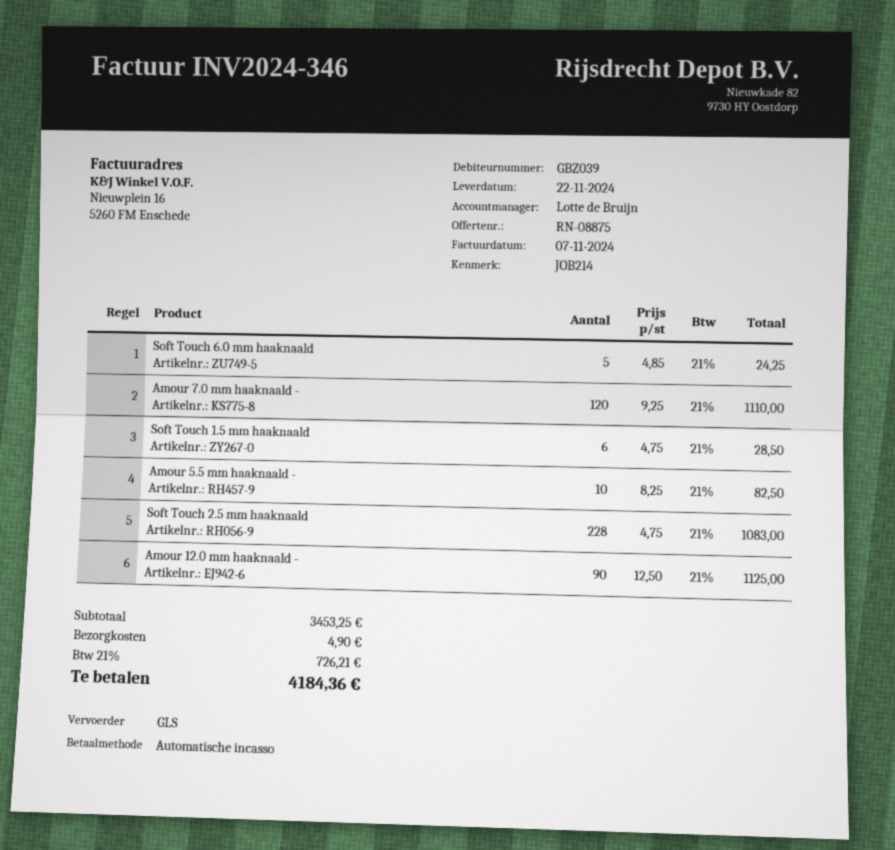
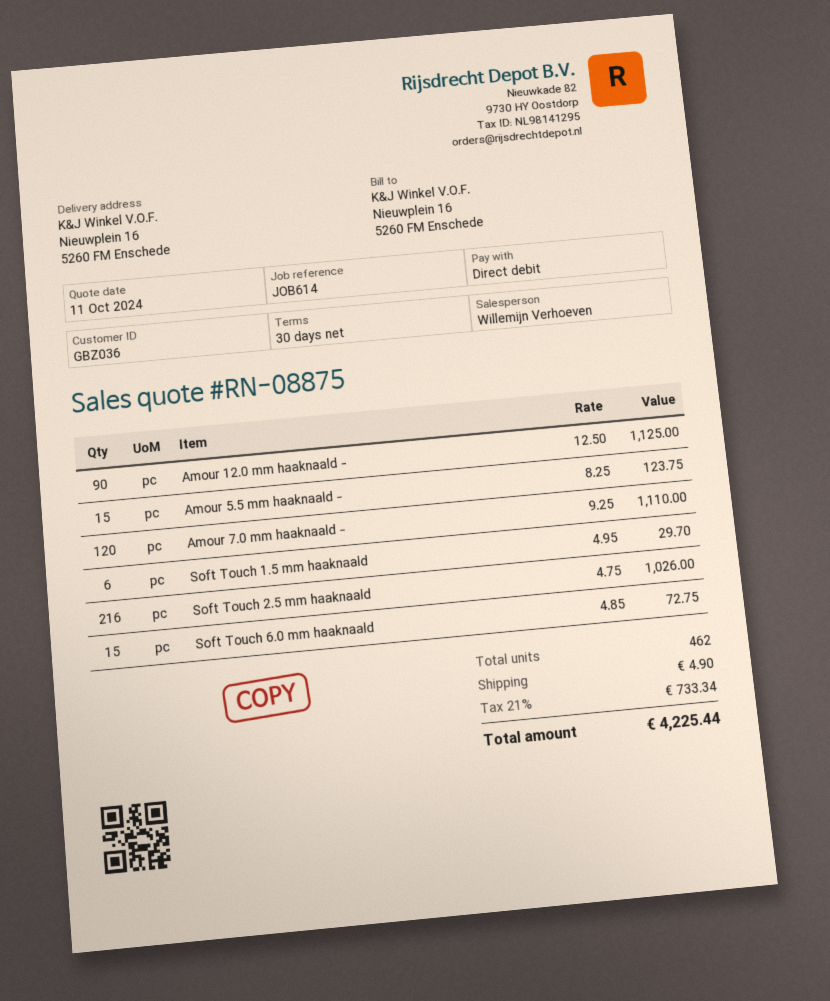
customer number: GBZ039 -> GBZ036
reference: JOB214 -> JOB614
sales rep: Lotte de Bruijn -> Willemijn Verhoeven
Soft Touch 6.0 mm haaknaald: 5 x 4.85 = 24.25 -> 15 x 4.85 = 72.75
Soft Touch 1.5 mm haaknaald: 6 x 4.75 = 28.50 -> 6 x 4.95 = 29.70
Amour 5.5 mm haaknaald -: 10 x 8.25 = 82.50 -> 15 x 8.25 = 123.75
Soft Touch 2.5 mm haaknaald: 228 x 4.75 = 1083.00 -> 216 x 4.75 = 1026.00
tax: 21% = 726.21 -> 21% = 733.34
total: 4184.36 -> 4225.44

